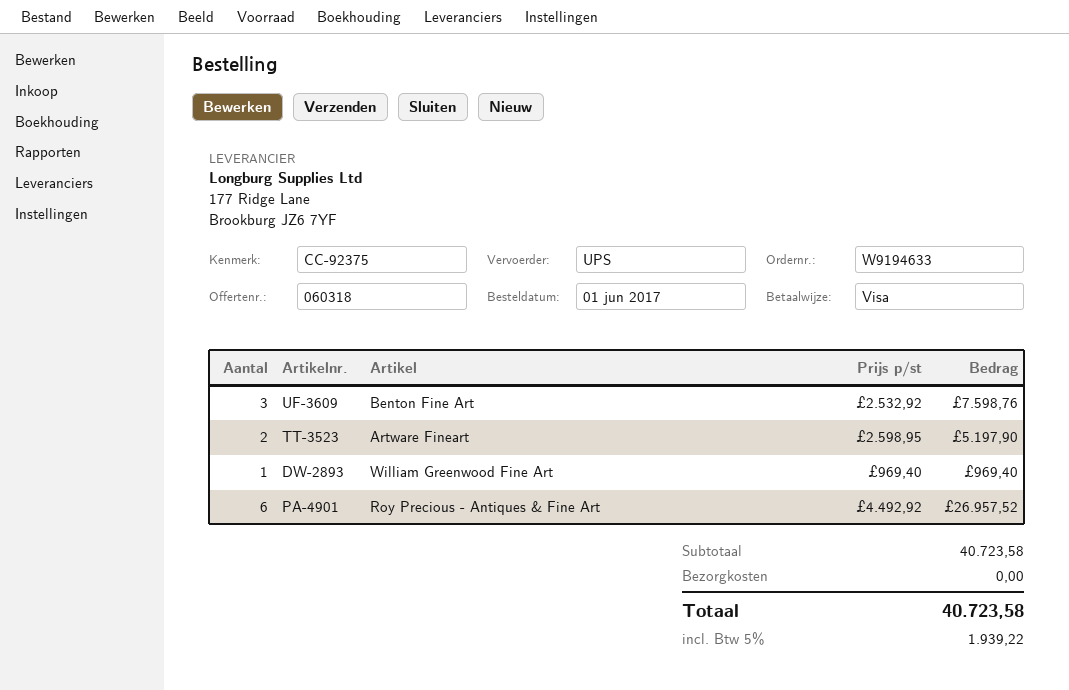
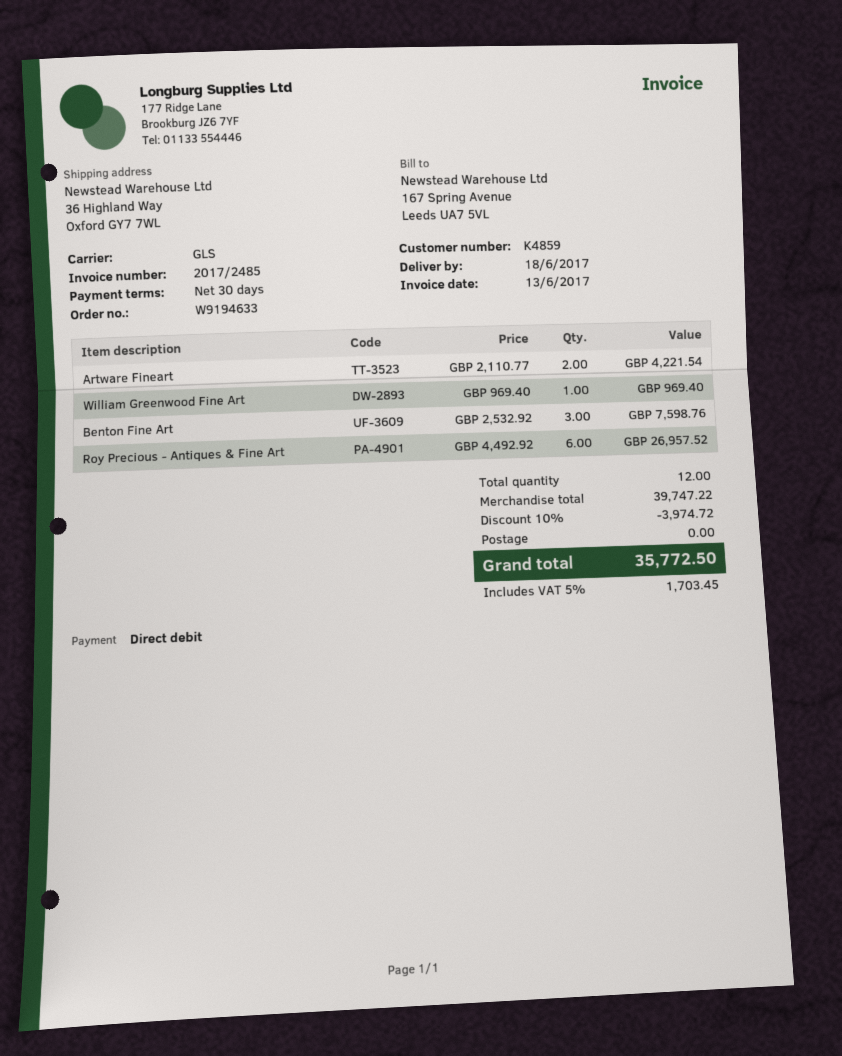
payment method: Visa -> direct debit
shipping method: UPS -> GLS
Artware Fineart: 2 x 2598.95 = 5197.90 -> 2 x 2110.77 = 4221.54
subtotal: 40723.58 -> 39747.22
discount: none -> 10% = 3974.72
tax: 5% = 1939.22 -> 5% = 1703.45
total: 40723.58 -> 35772.50

